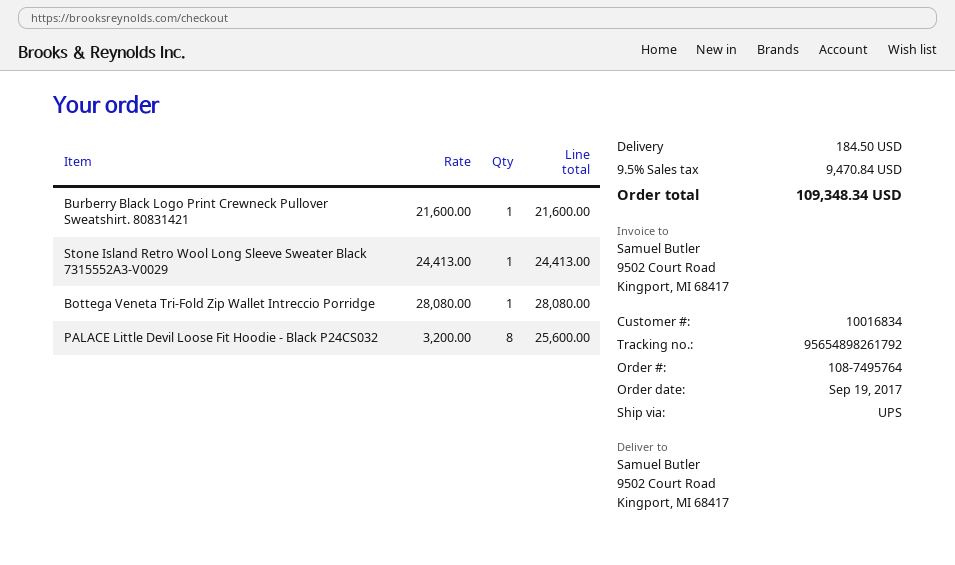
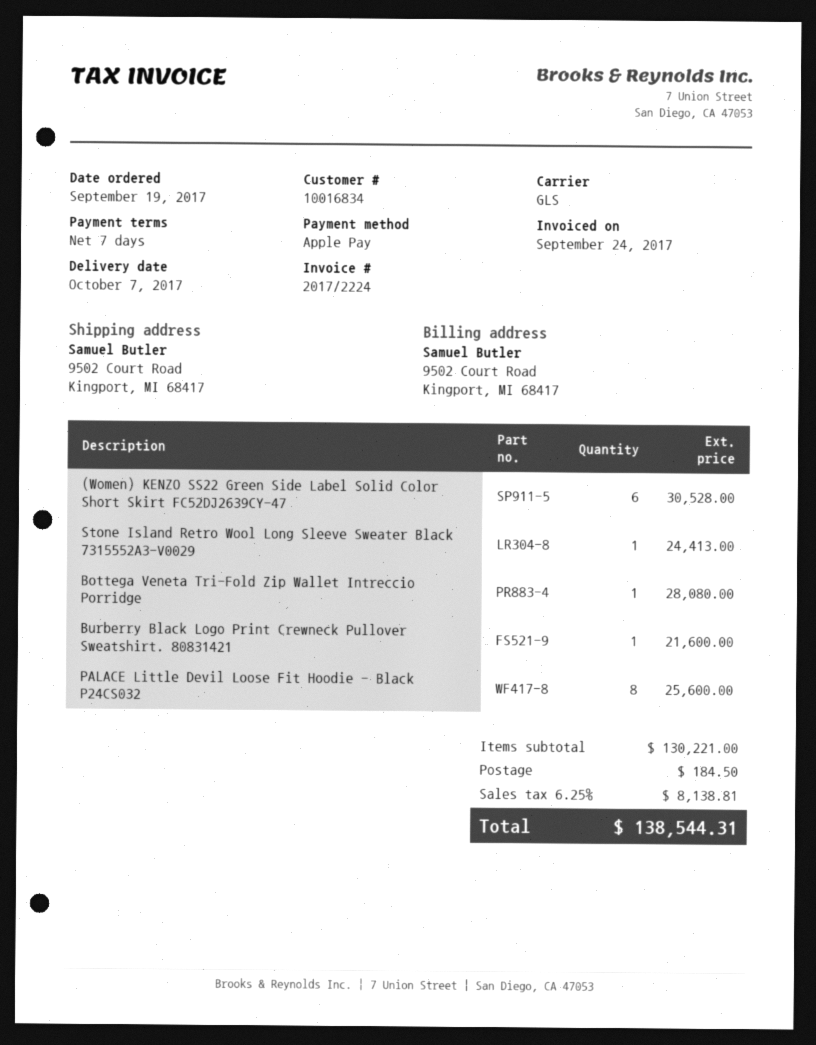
shipping method: UPS -> GLS
(Women) KENZO SS22 Green Side Label Solid Color Short Skirt FC52DJ2639CY-47: none -> 6 for 30528.00
tax: 9.5% = 9470.84 -> 6.25% = 8138.81
total: 109348.34 -> 138544.31

